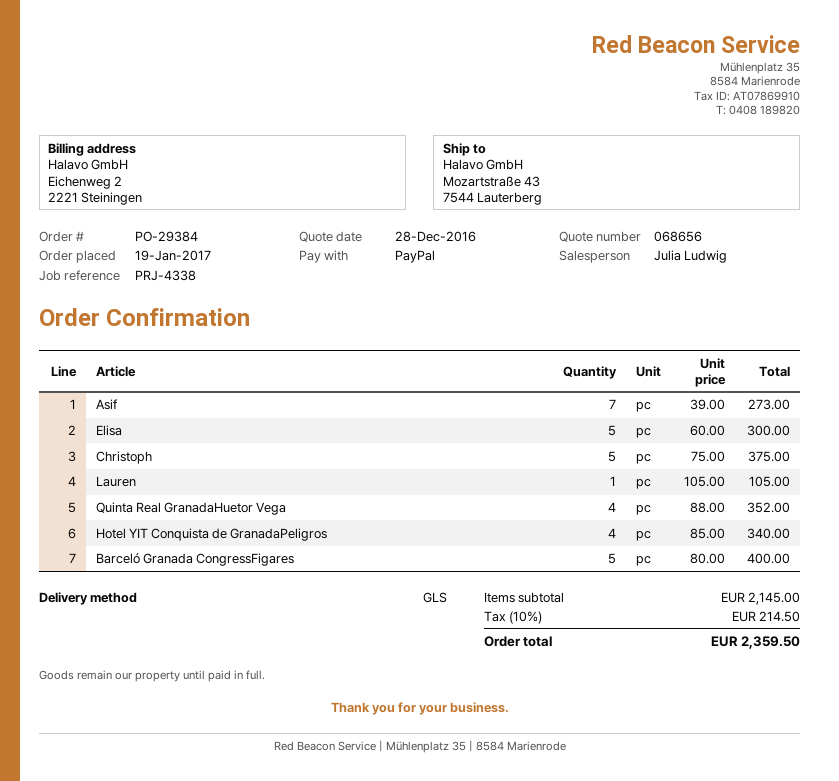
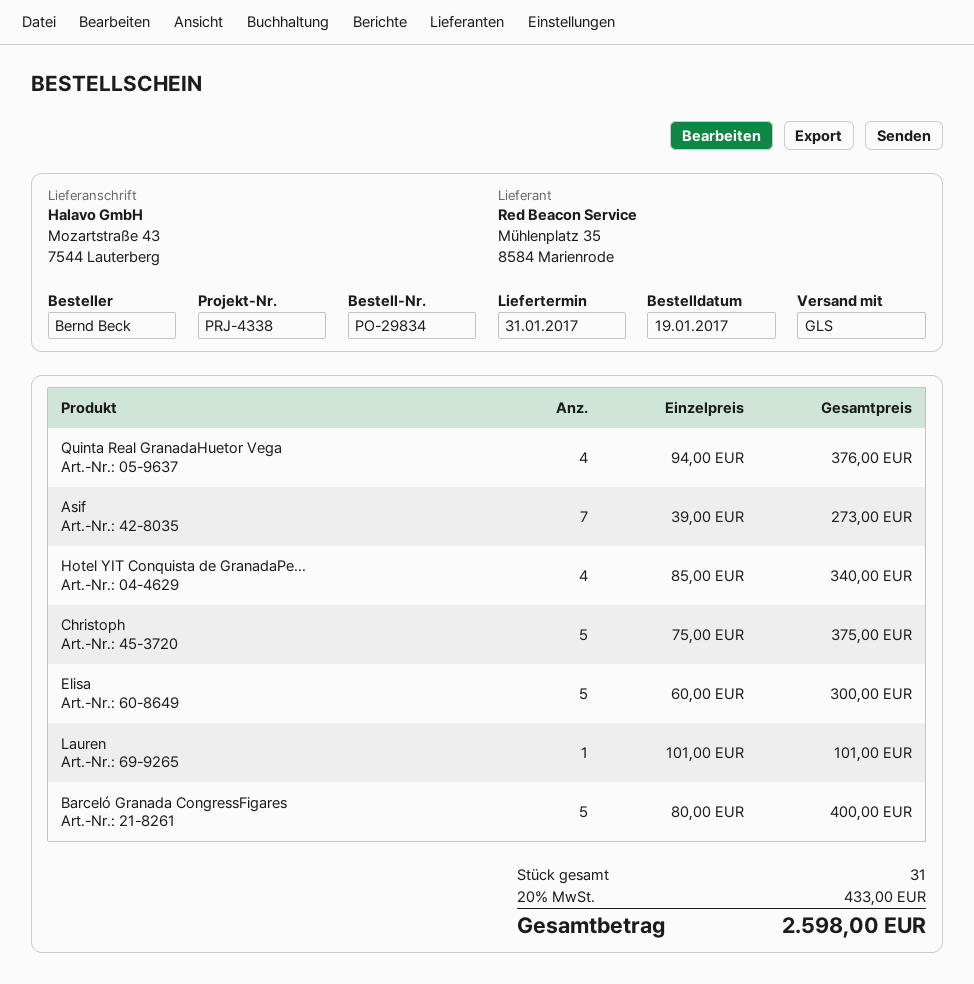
order number: PO-29384 -> PO-29834
Lauren: 1 x 105.00 = 105.00 -> 1 x 101.00 = 101.00
Quinta Real GranadaHuetor Vega: 4 x 88.00 = 352.00 -> 4 x 94.00 = 376.00
tax: 10% = 214.50 -> 20% = 433.00
total: 2359.50 -> 2598.00

